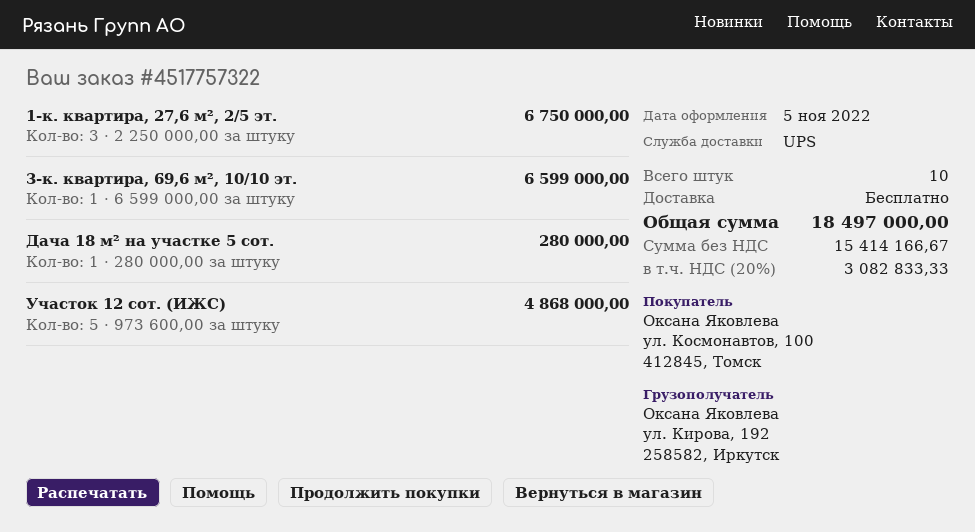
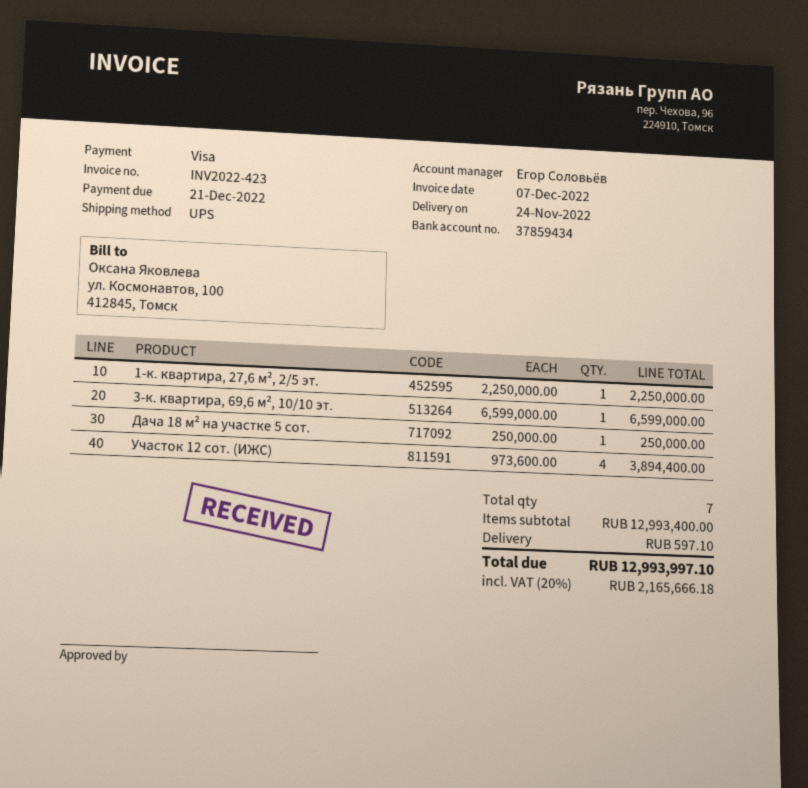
1-к. квартира, 27,6 м², 2/5 эт.: 3 x 2250000.00 = 6750000.00 -> 1 x 2250000.00 = 2250000.00
Дача 18 м² на участке 5 сот.: 1 x 280000.00 = 280000.00 -> 1 x 250000.00 = 250000.00
Участок 12 сот. (ИЖС): 5 x 973600.00 = 4868000.00 -> 4 x 973600.00 = 3894400.00
total quantity: 10 -> 7
shipping: 0.00 -> 597.10
tax: 20% = 3082833.33 -> 20% = 2165666.18
total: 18497000.00 -> 12993997.10

